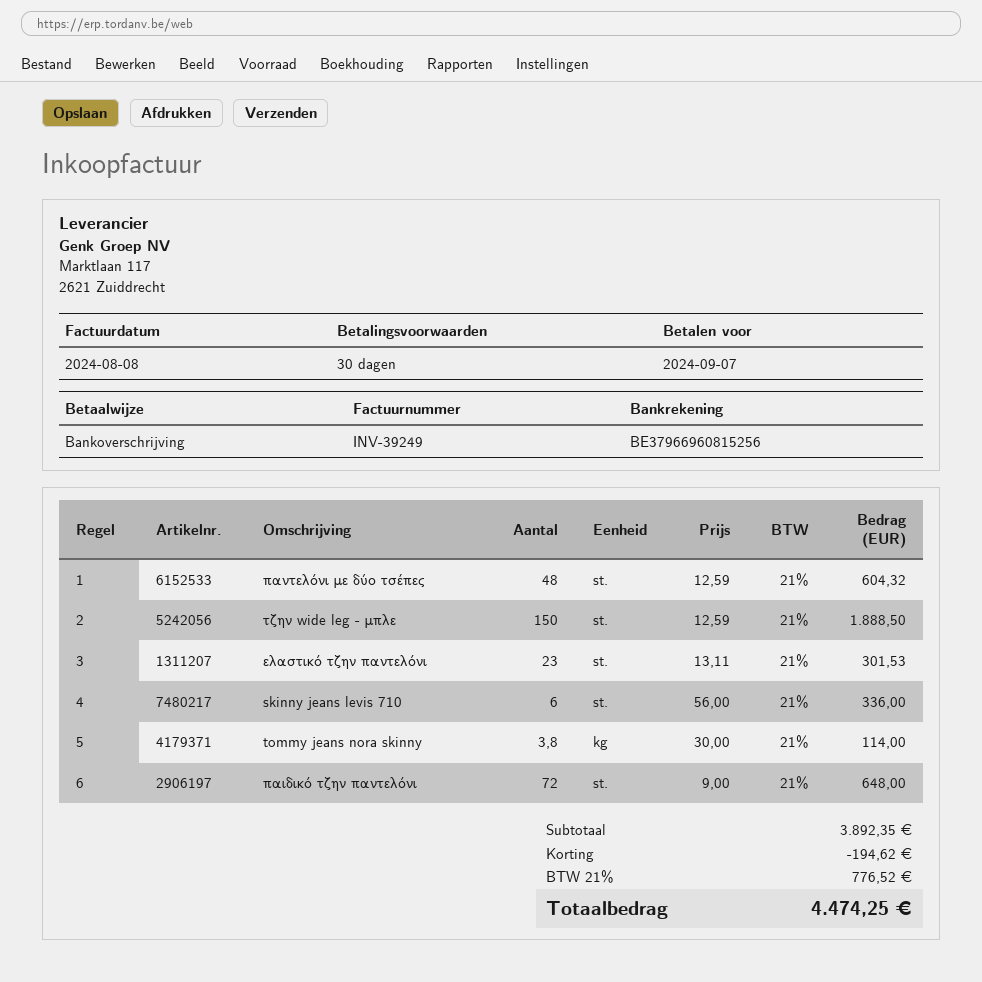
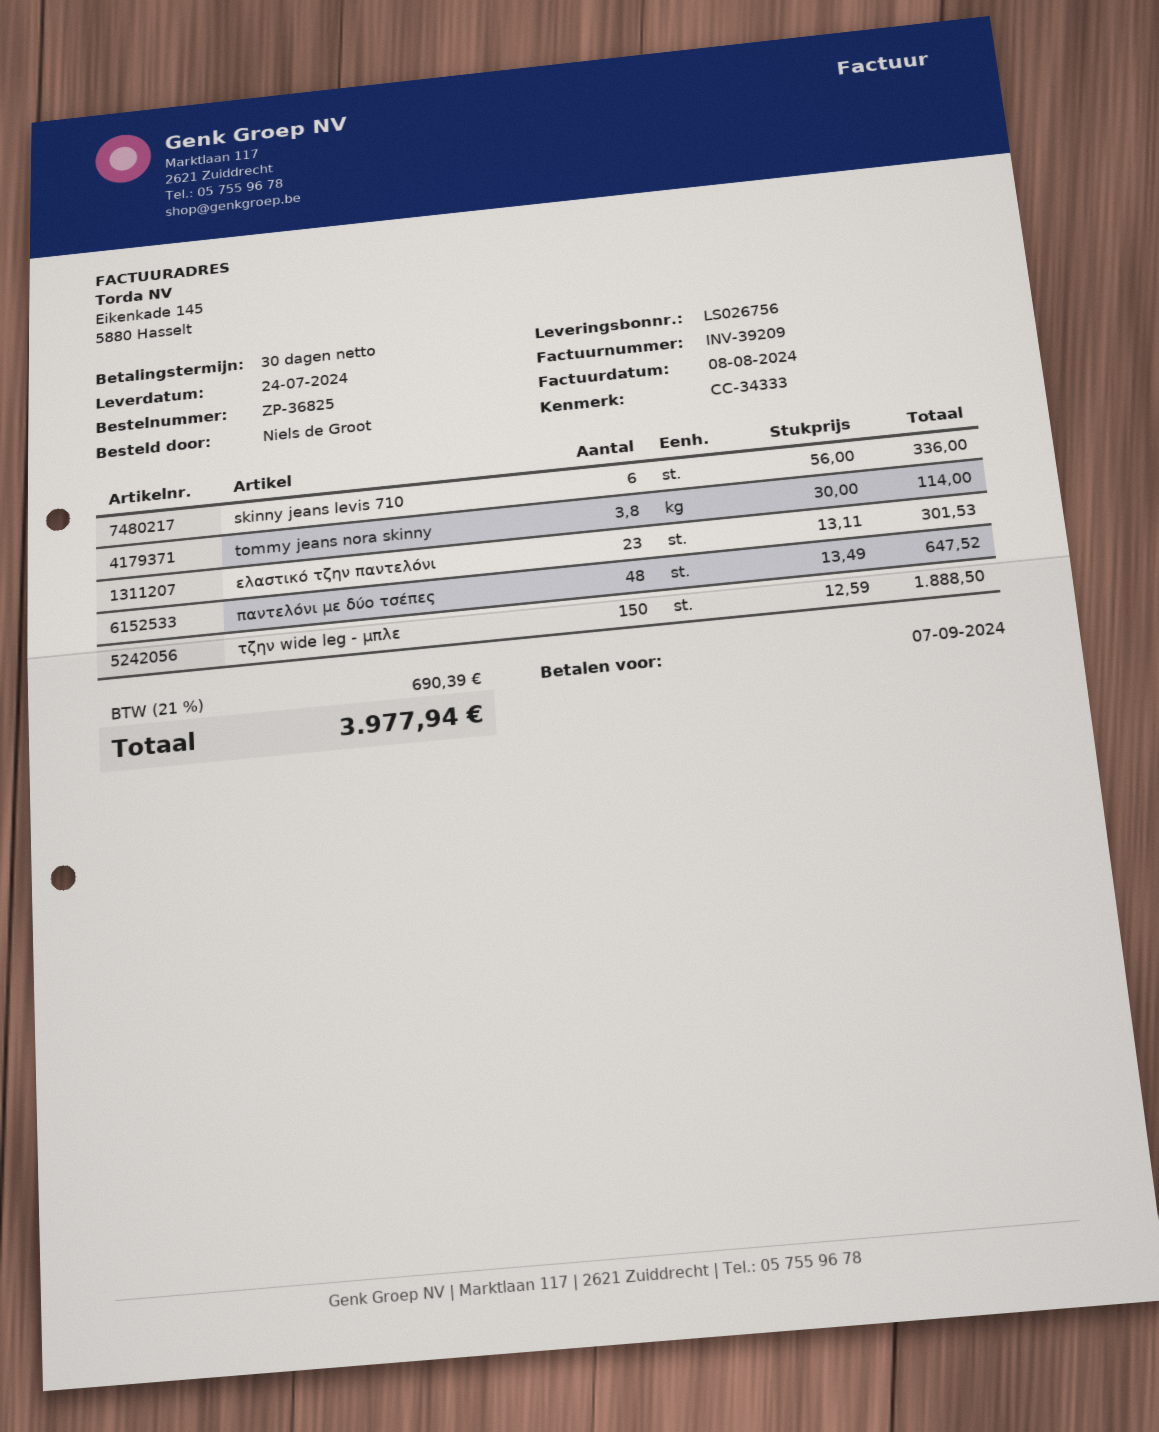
invoice number: INV-39249 -> INV-39209
παντελόνι με δύο τσέπες: 48 x 12.59 = 604.32 -> 48 x 13.49 = 647.52
παιδικό τζην παντελόνι: 72 x 9.00 = 648.00 -> none
discount: 194.62 -> none
tax: 21% = 776.52 -> 21% = 690.39
total: 4474.25 -> 3977.94

